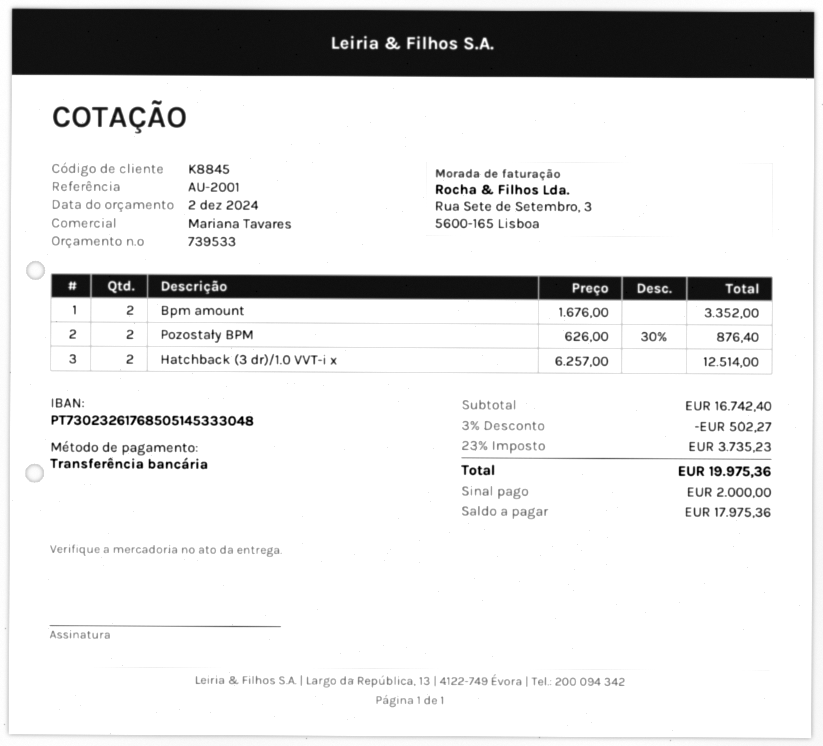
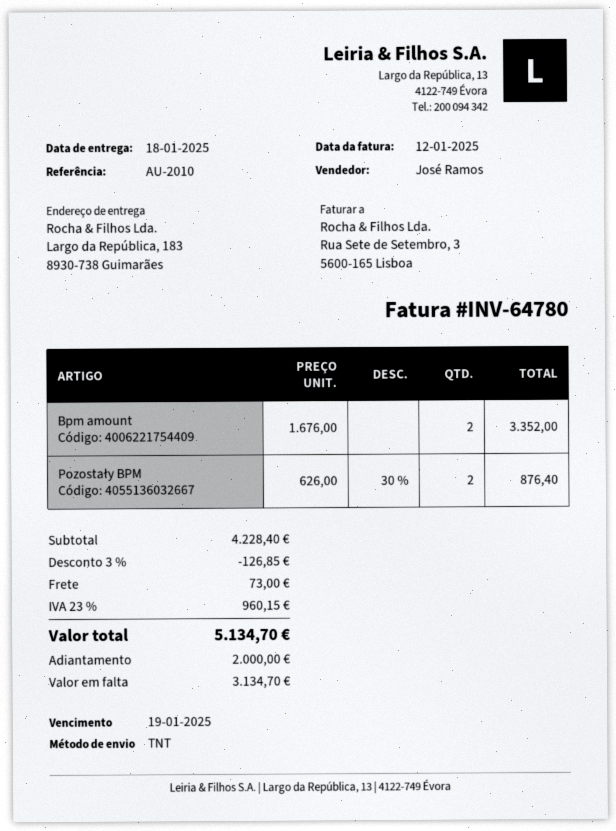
reference: AU-2001 -> AU-2010
sales rep: Mariana Tavares -> José Ramos
Hatchback (3 dr)/1.0 VVT-i x: 2 x 6257.00 = 12514.00 -> none
subtotal: 16742.40 -> 4228.40
discount: 3% = 502.27 -> 3% = 126.85
shipping: none -> 73.00
tax: 23% = 3735.23 -> 23% = 960.15
total: 19975.36 -> 5134.70
balance: 17975.36 -> 3134.70

